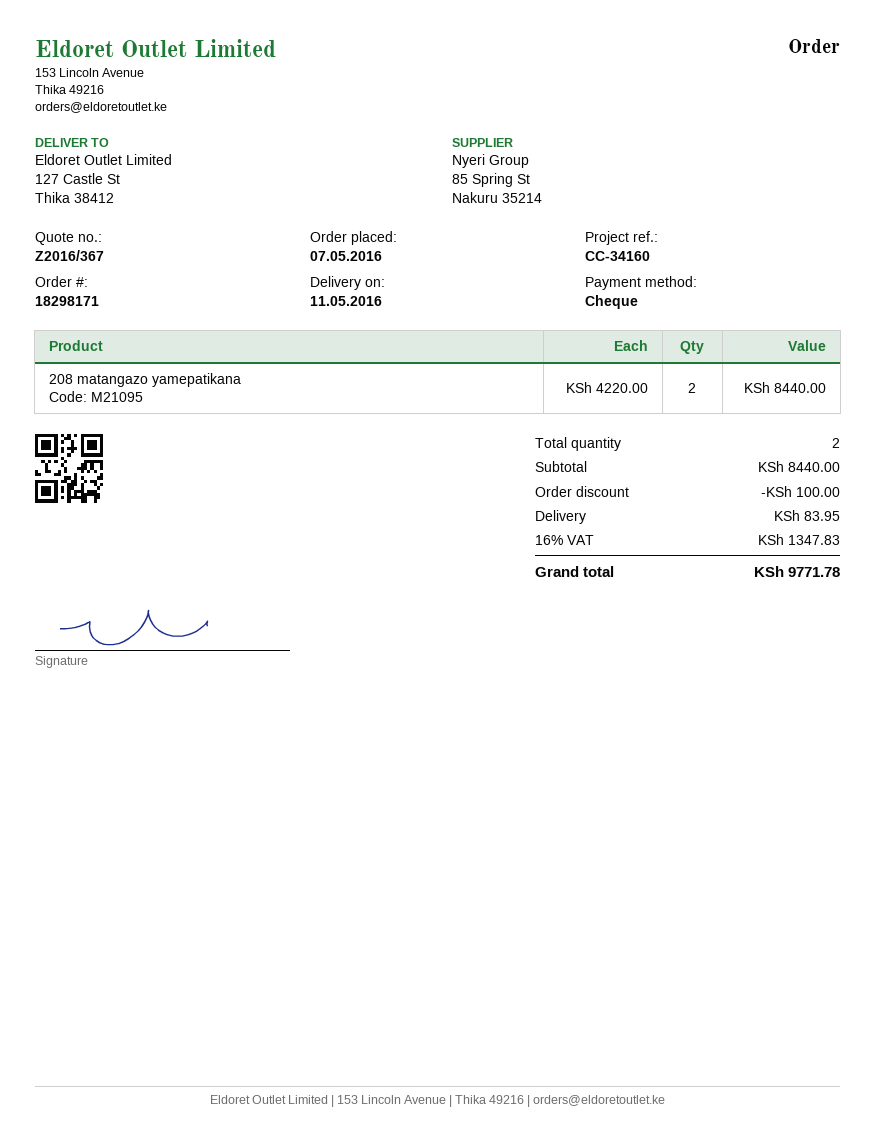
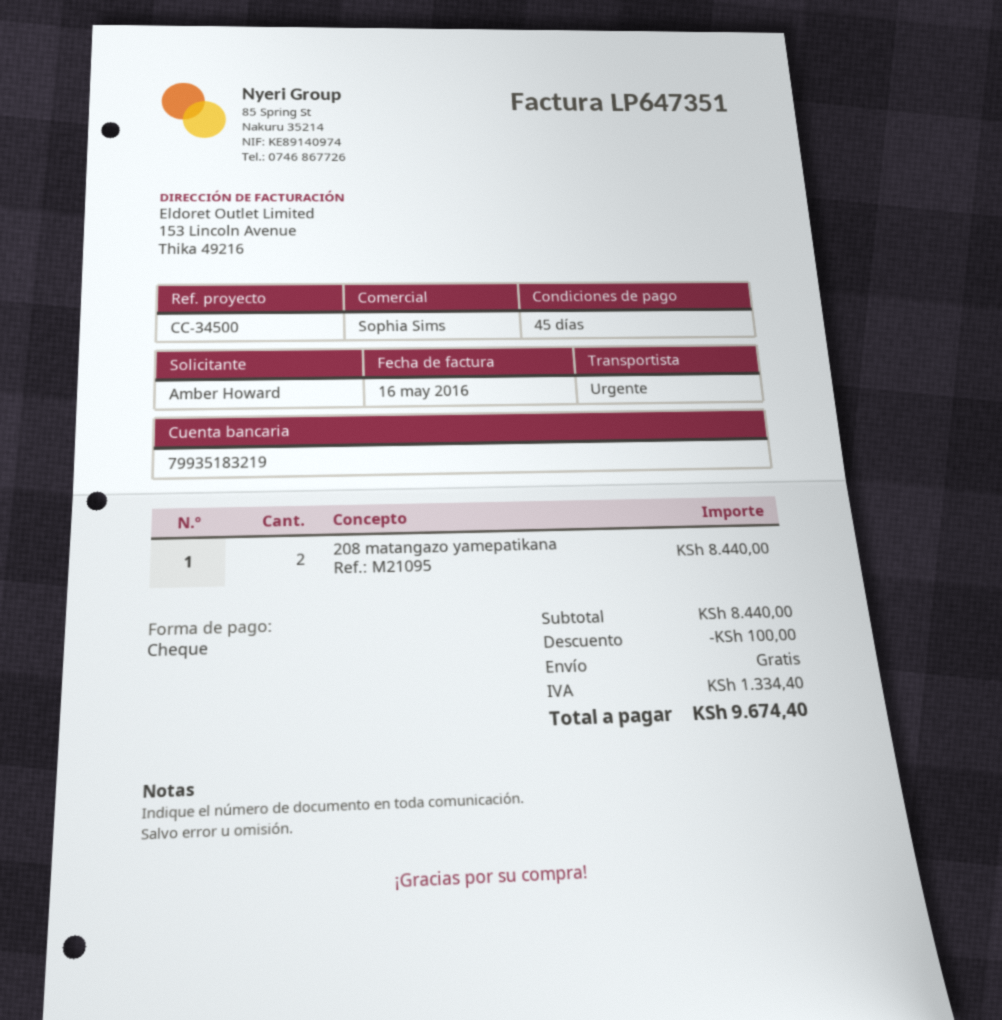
reference: CC-34160 -> CC-34500
shipping: 83.95 -> 0.00
tax: 1347.83 -> 1334.40
total: 9771.78 -> 9674.40

